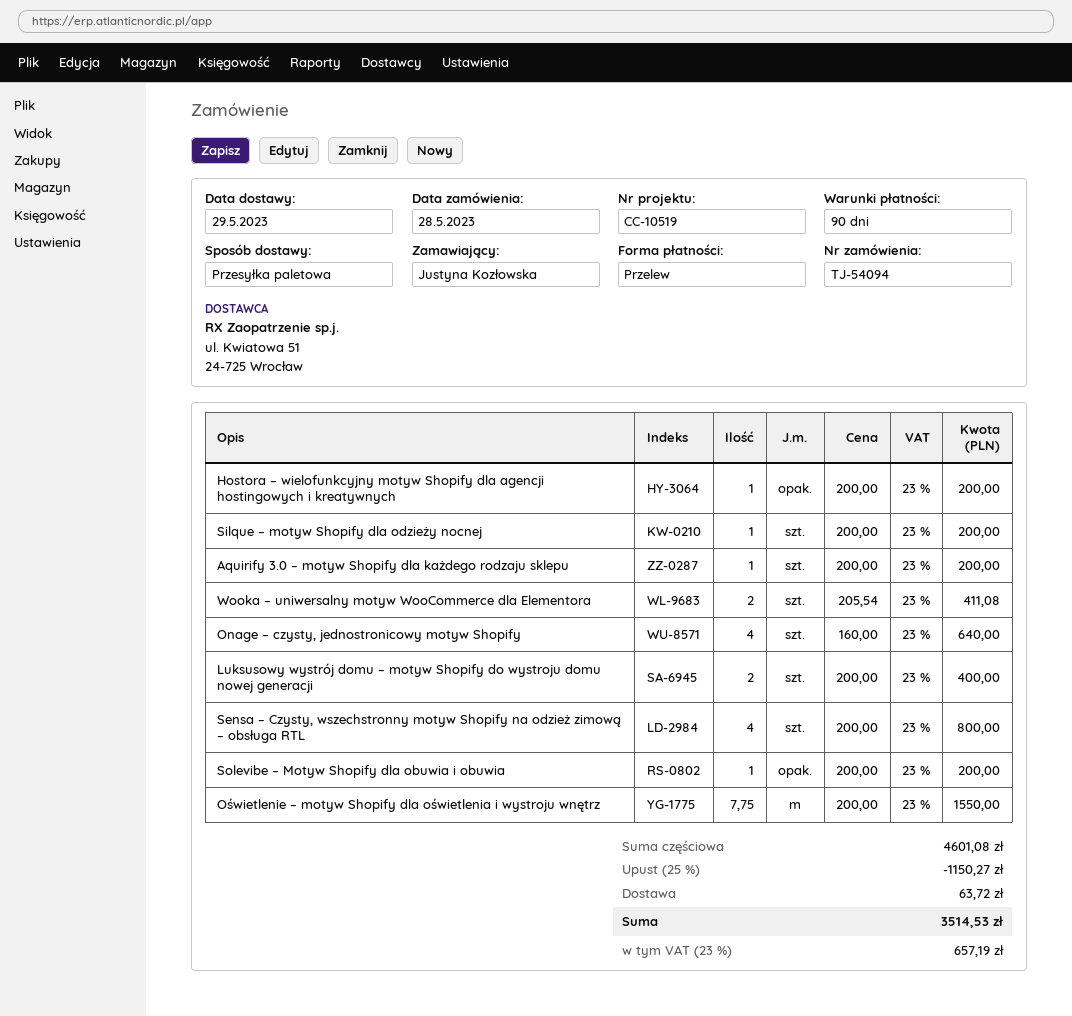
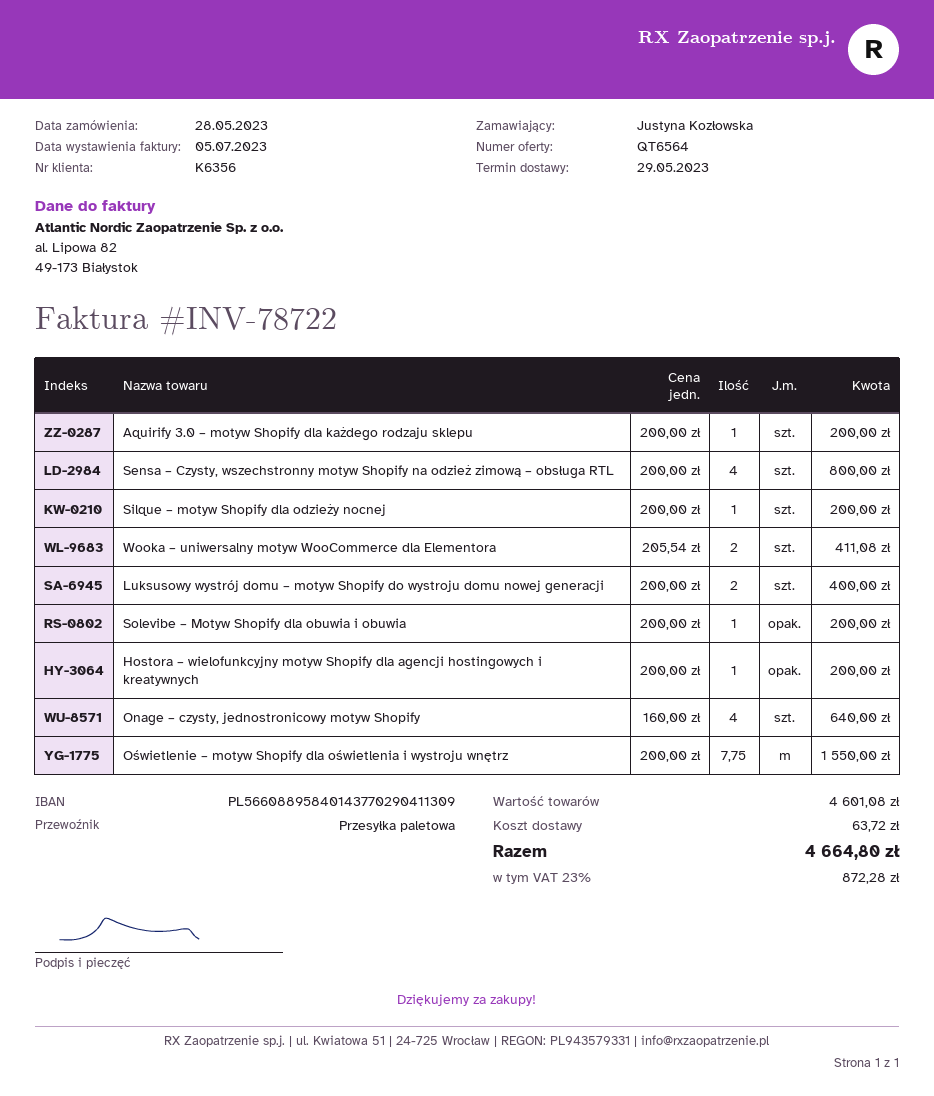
discount: 25% = 1150.27 -> none
tax: 23% = 657.19 -> 23% = 872.28
total: 3514.53 -> 4664.80

